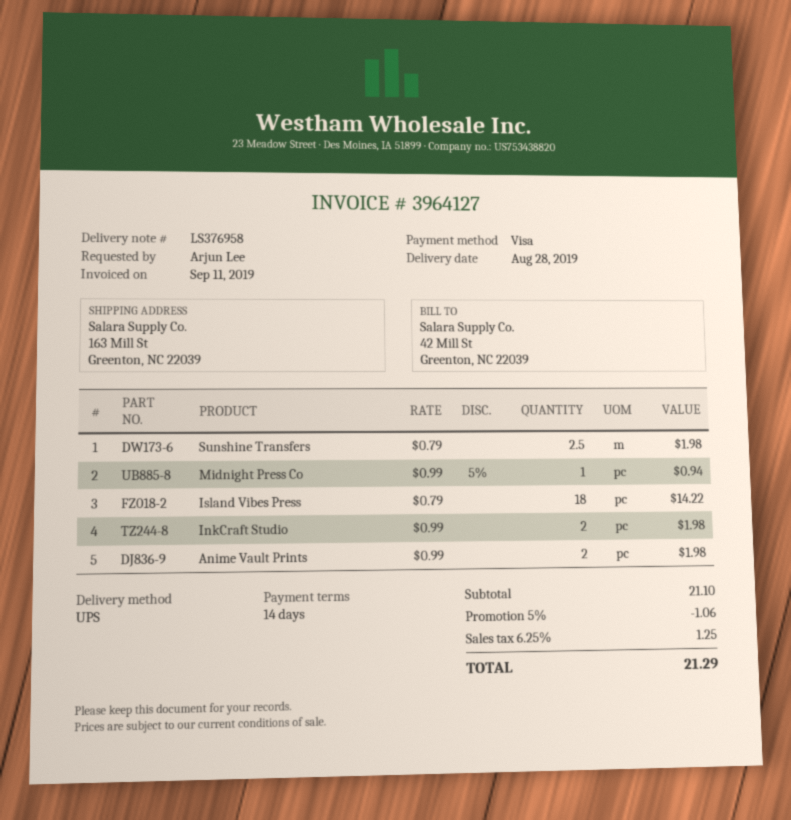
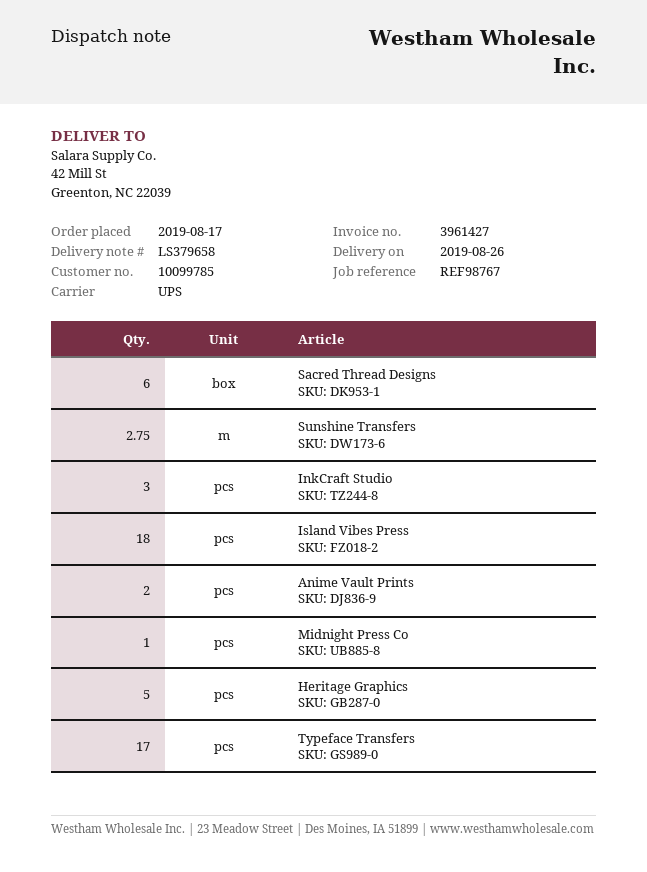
delivery note number: LS376958 -> LS379658
delivery date: 2019-08-28 -> 2019-08-26
invoice number: 3964127 -> 3961427
ship to: 163 Mill St, Greenton, NC 22039 -> 42 Mill St, Greenton, NC 22039
Sunshine Transfers: 2.5 -> 2.75
InkCraft Studio: 2 -> 3
Sacred Thread Designs: none -> 6
Heritage Graphics: none -> 5
Typeface Transfers: none -> 17

